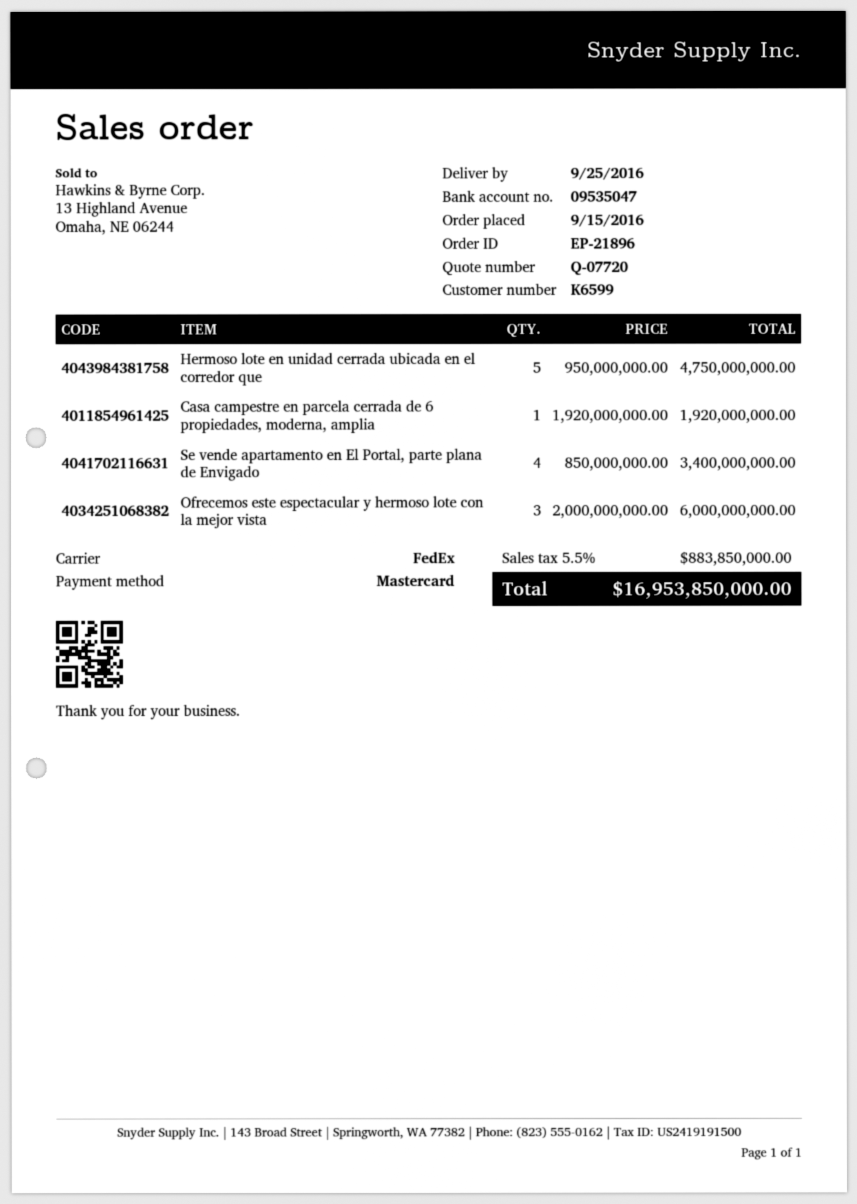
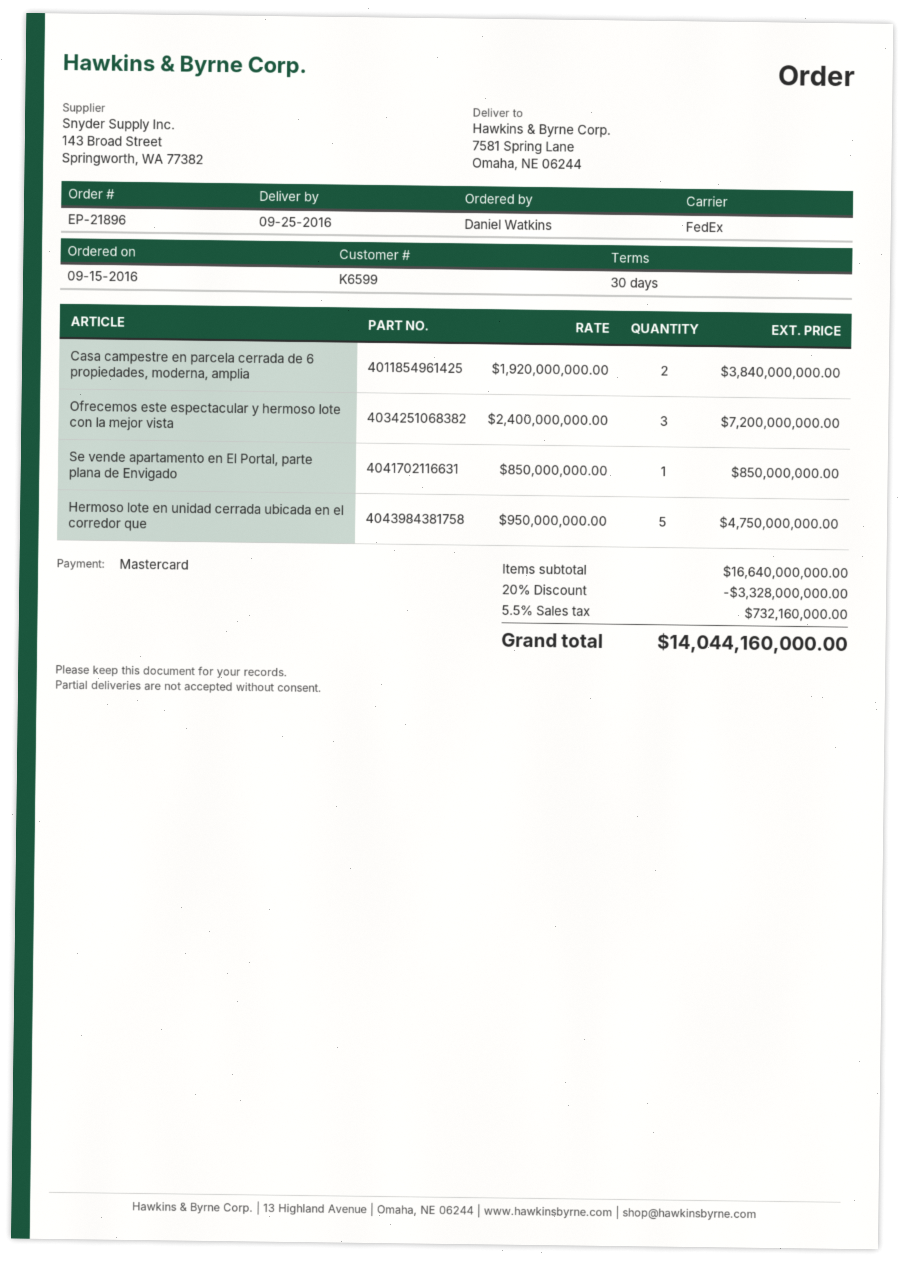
Casa campestre en parcela cerrada de 6 propiedades, moderna, amplia: 1 x 1920000000.00 = 1920000000.00 -> 2 x 1920000000.00 = 3840000000.00
Se vende apartamento en El Portal, parte plana de Envigado: 4 x 850000000.00 = 3400000000.00 -> 1 x 850000000.00 = 850000000.00
Ofrecemos este espectacular y hermoso lote con la mejor vista: 3 x 2000000000.00 = 6000000000.00 -> 3 x 2400000000.00 = 7200000000.00
discount: none -> 20% = 3328000000.00
tax: 5.5% = 883850000.00 -> 5.5% = 732160000.00
total: 16953850000.00 -> 14044160000.00

